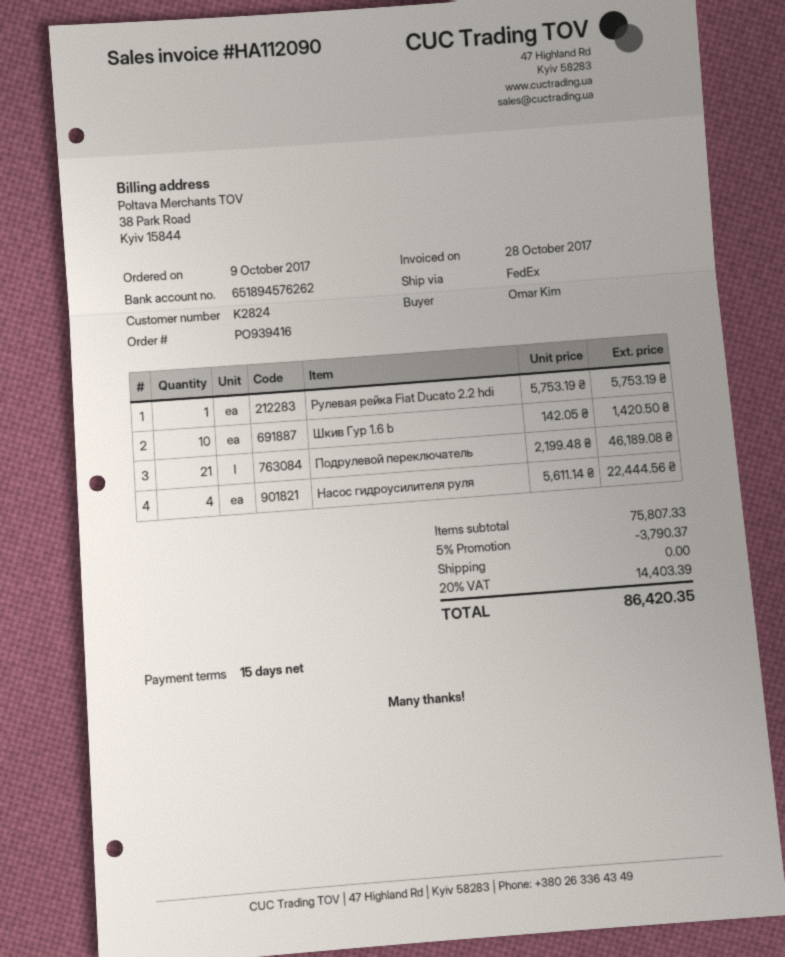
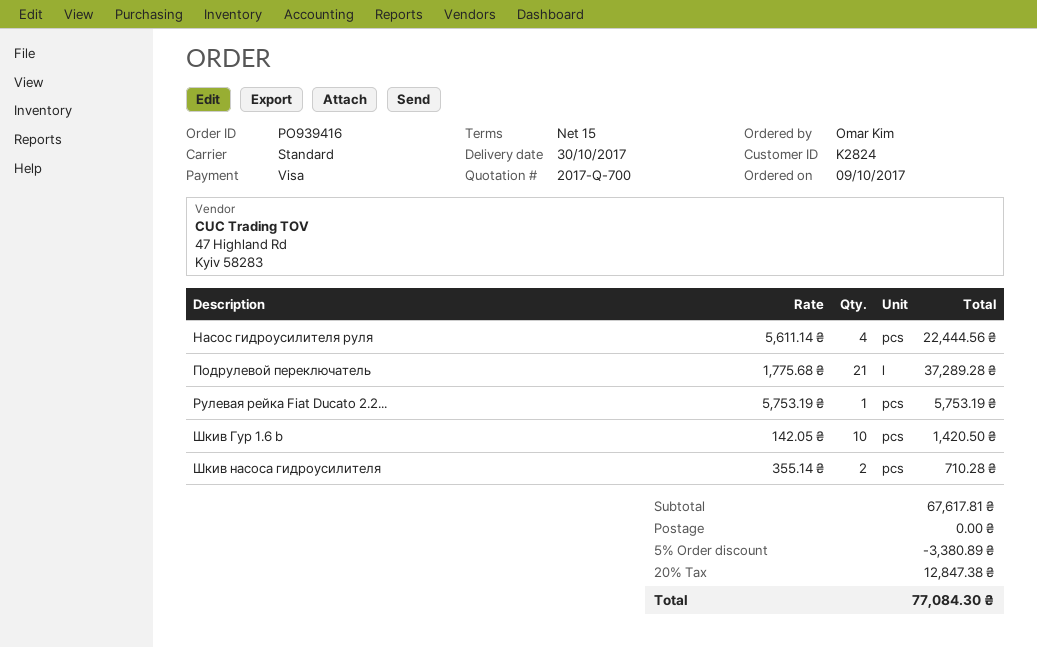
shipping method: FedEx -> standard
Подрулевой переключатель: 21 x 2199.48 = 46189.08 -> 21 x 1775.68 = 37289.28
Шкив насоса гидроусилителя: none -> 2 x 355.14 = 710.28
subtotal: 75807.33 -> 67617.81
discount: 5% = 3790.37 -> 5% = 3380.89
tax: 20% = 14403.39 -> 20% = 12847.38
total: 86420.35 -> 77084.30

